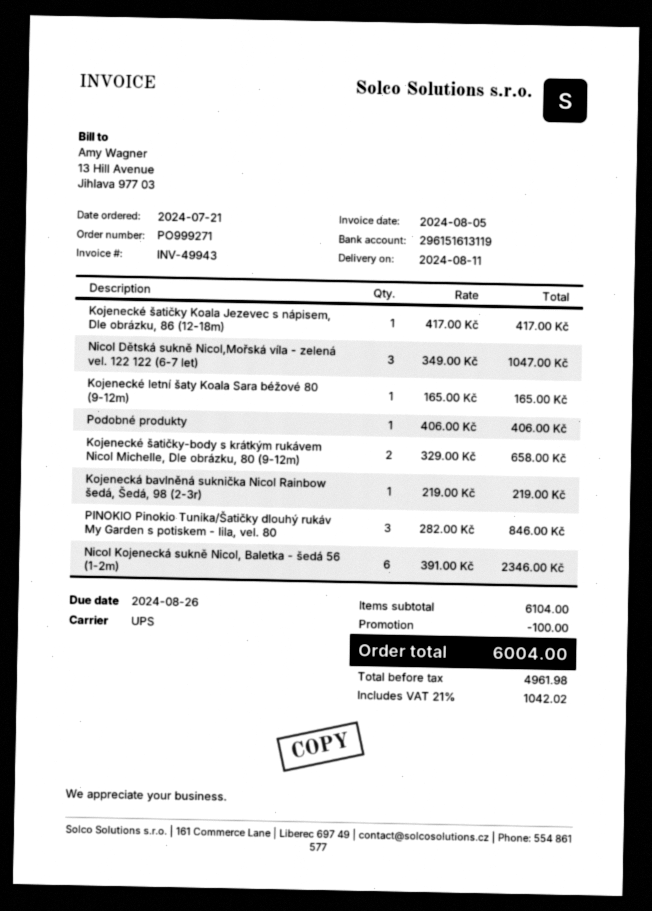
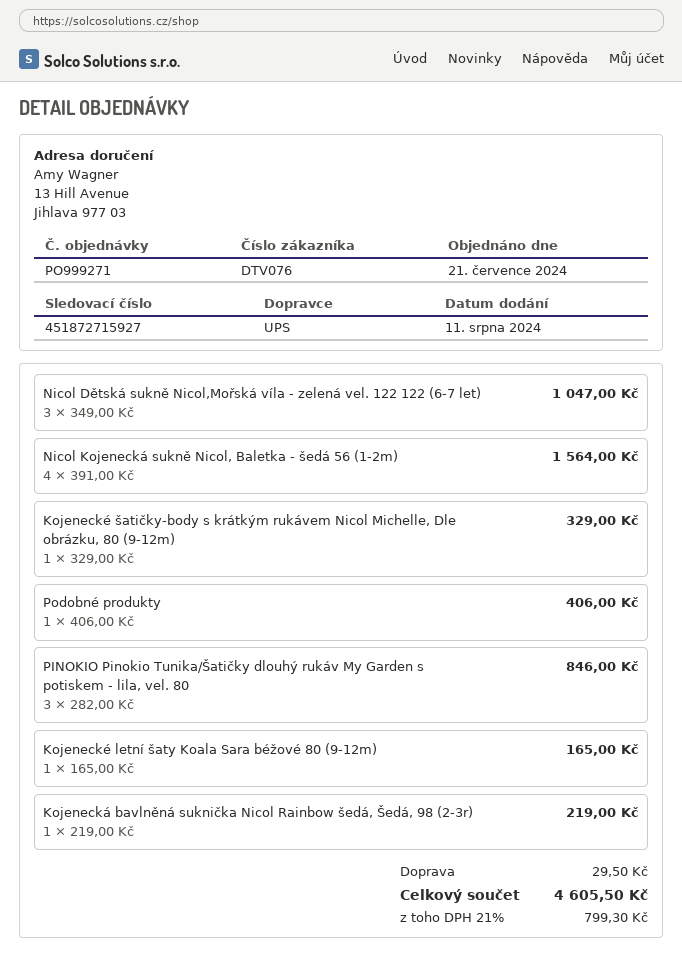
Kojenecké šatičky Koala Jezevec s nápisem, Dle obrázku, 86 (12-18m): 1 x 417.00 = 417.00 -> none
Kojenecké šatičky-body s krátkým rukávem Nicol Michelle, Dle obrázku, 80 (9-12m): 2 x 329.00 = 658.00 -> 1 x 329.00 = 329.00
Nicol Kojenecká sukně Nicol, Baletka - šedá 56 (1-2m): 6 x 391.00 = 2346.00 -> 4 x 391.00 = 1564.00
discount: 100.00 -> none
shipping: none -> 29.50
tax: 21% = 1042.02 -> 21% = 799.30
total: 6004.00 -> 4605.50

